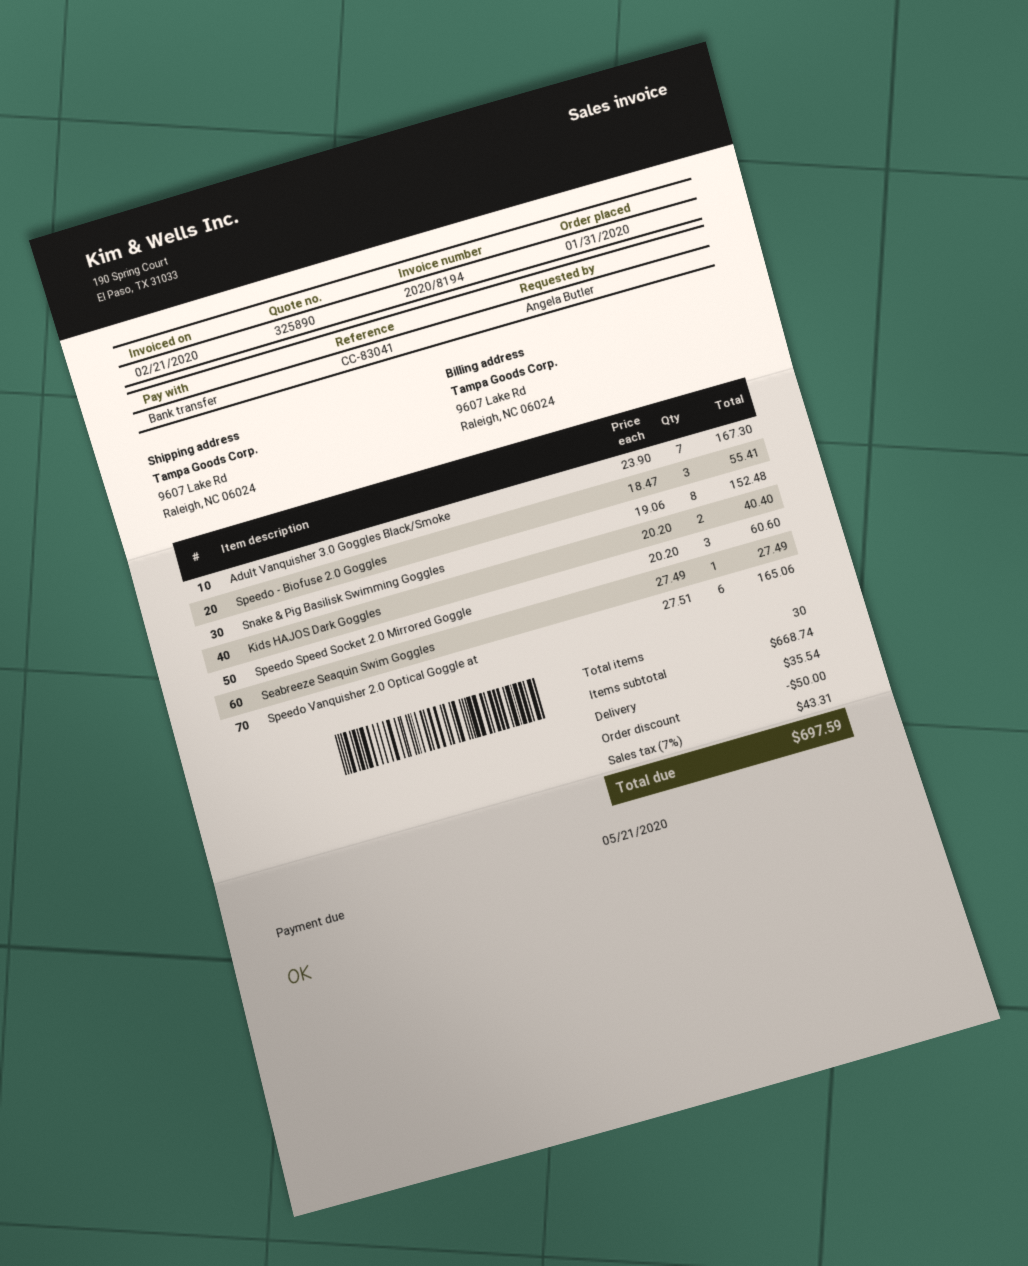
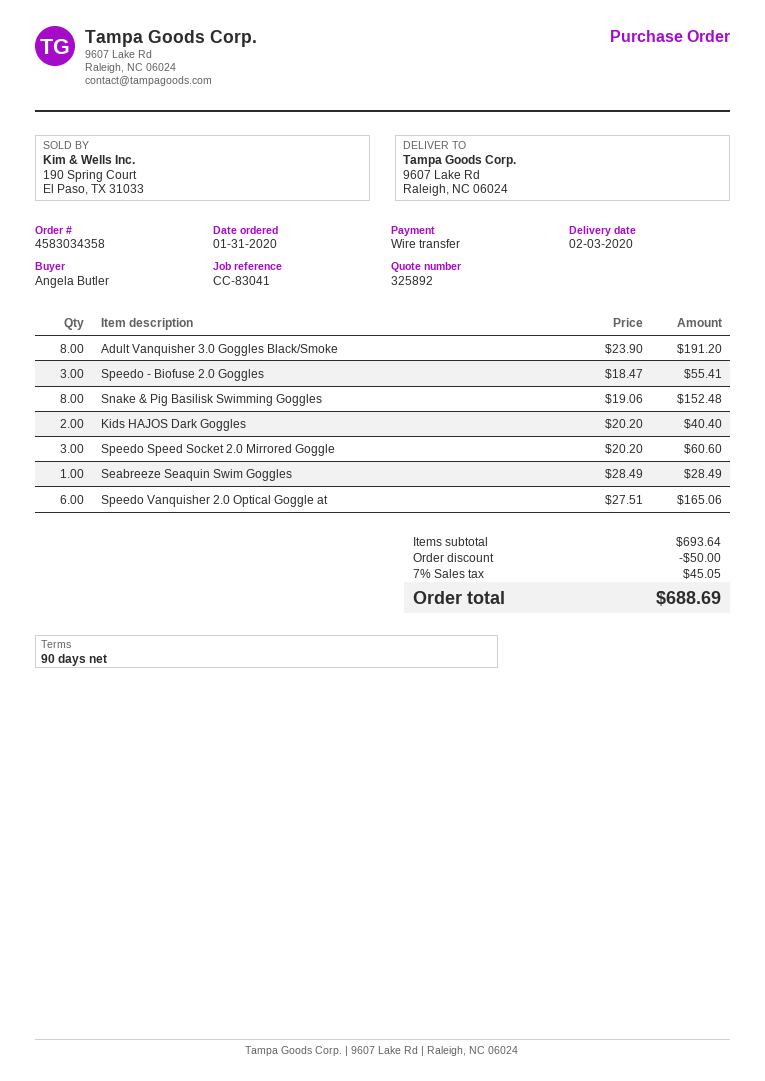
quote number: 325890 -> 325892
Adult Vanquisher 3.0 Goggles Black/Smoke: 7 x 23.90 = 167.30 -> 8 x 23.90 = 191.20
Seabreeze Seaquin Swim Goggles: 1 x 27.49 = 27.49 -> 1 x 28.49 = 28.49
subtotal: 668.74 -> 693.64
shipping: 35.54 -> none
tax: 7% = 43.31 -> 7% = 45.05
total: 697.59 -> 688.69

